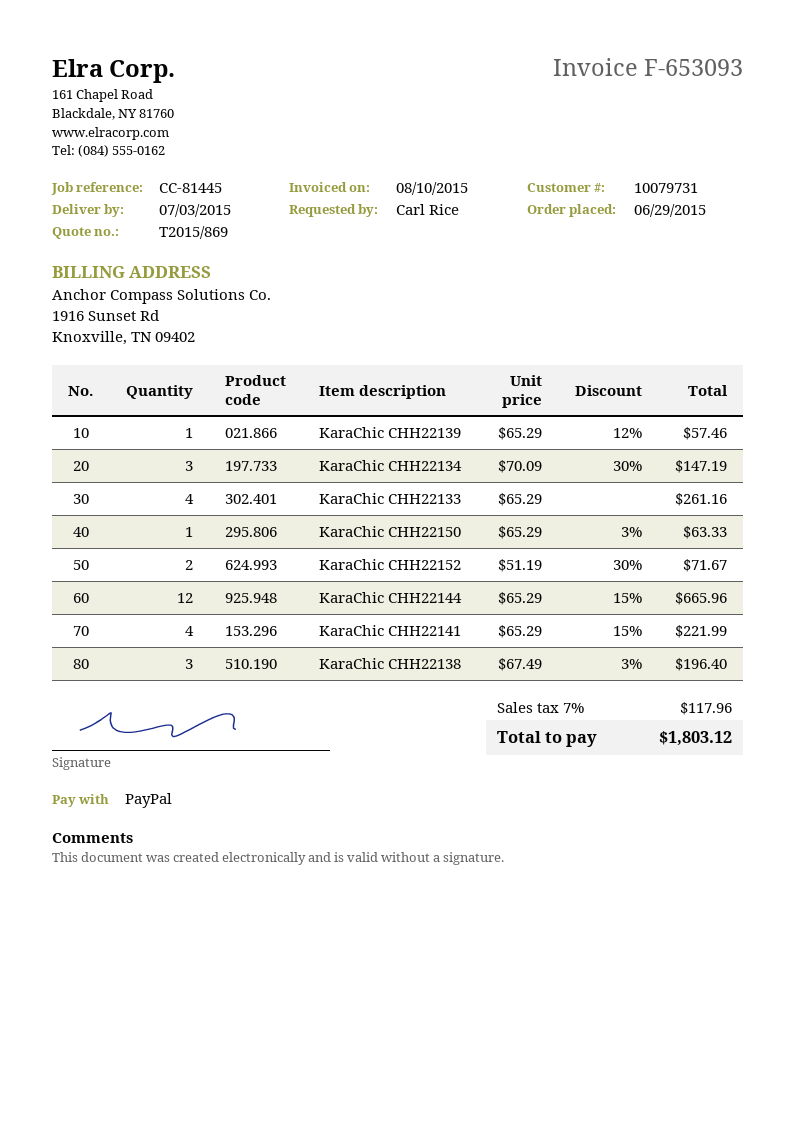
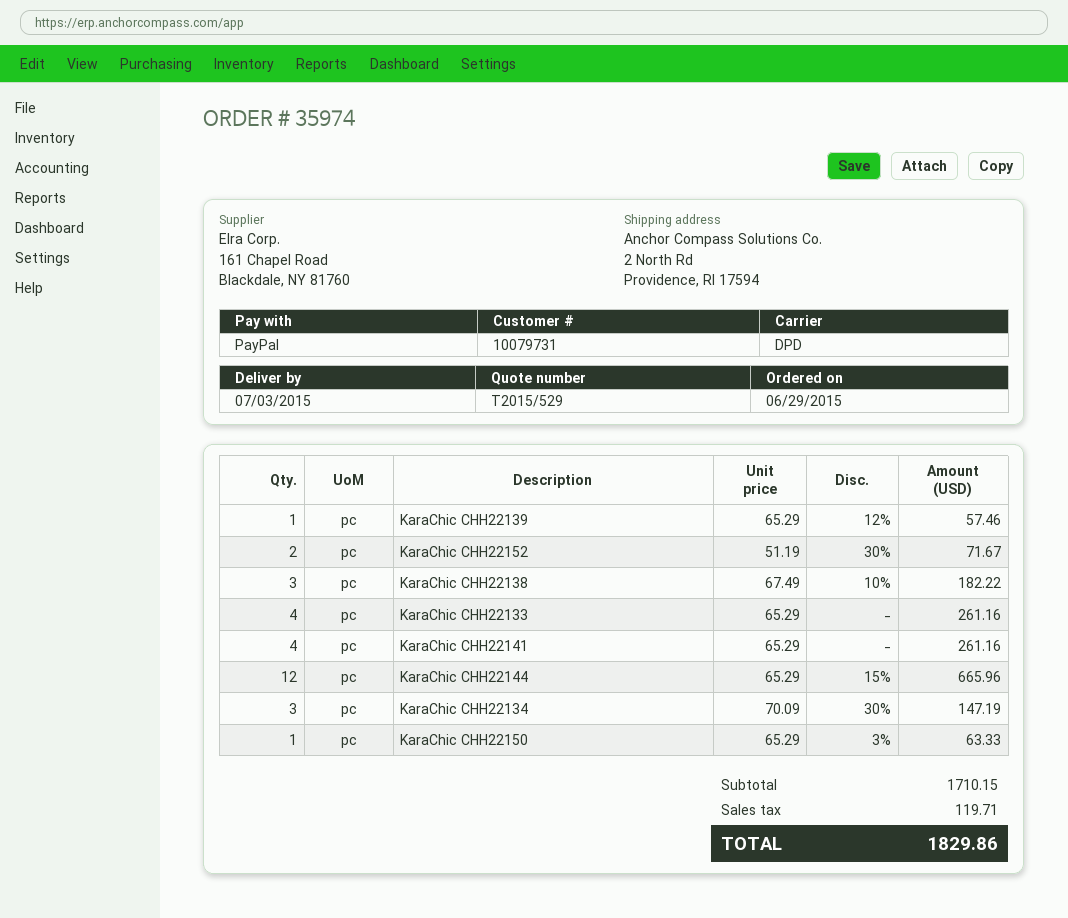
quote number: T2015/869 -> T2015/529
KaraChic CHH22141: 4 x 65.29 - 15% = 221.99 -> 4 x 65.29 = 261.16
KaraChic CHH22138: 3 x 67.49 - 3% = 196.40 -> 3 x 67.49 - 10% = 182.22
tax: 117.96 -> 119.71
total: 1803.12 -> 1829.86

